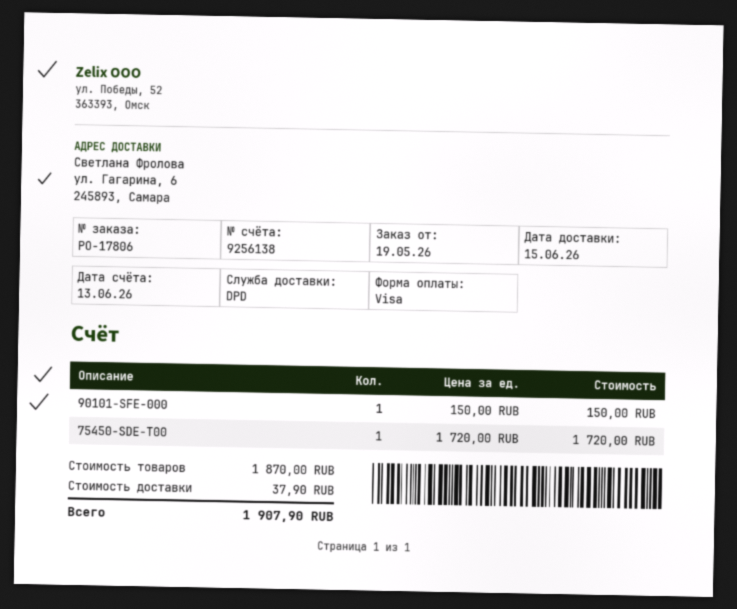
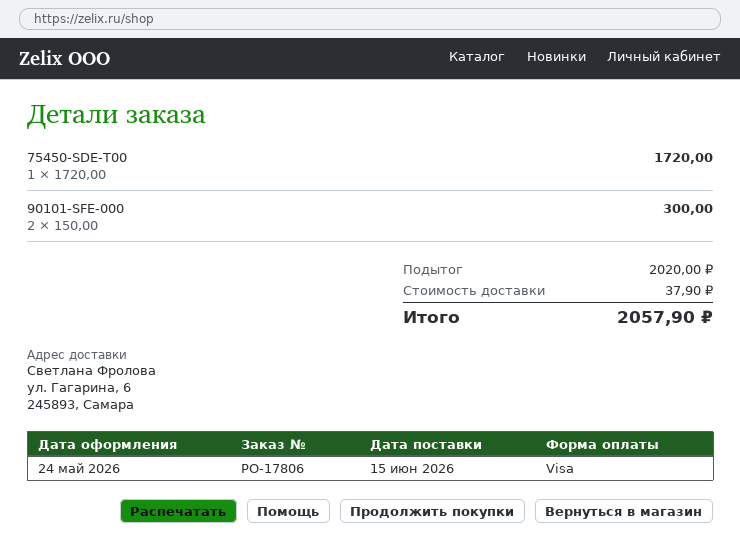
order date: 2026-05-19 -> 2026-05-24
90101-SFE-000: 1 x 150.00 = 150.00 -> 2 x 150.00 = 300.00
subtotal: 1870.00 -> 2020.00
total: 1907.90 -> 2057.90

